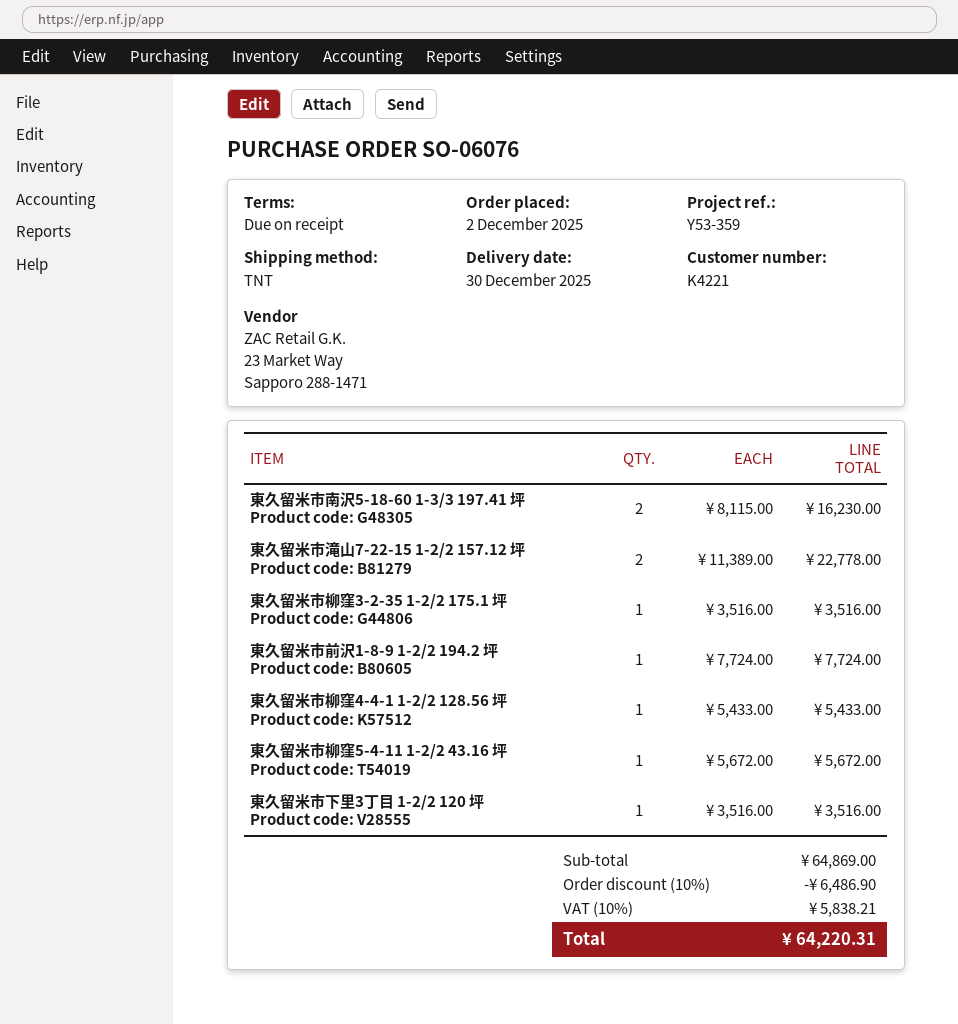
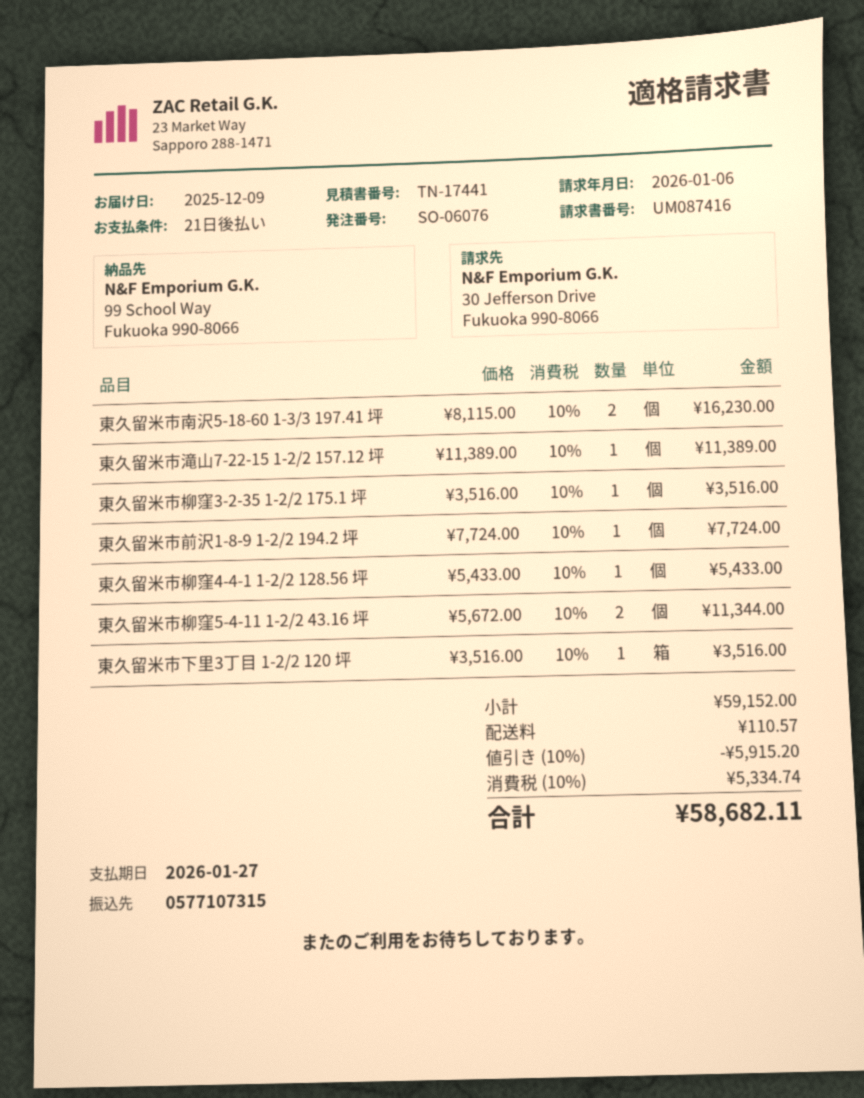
delivery date: 2025-12-30 -> 2025-12-09
payment terms: on receipt -> 21 days
東久留米市滝山7-22-15 1-2/2 157.12 坪: 2 x 11389.00 = 22778.00 -> 1 x 11389.00 = 11389.00
東久留米市柳窪5-4-11 1-2/2 43.16 坪: 1 x 5672.00 = 5672.00 -> 2 x 5672.00 = 11344.00
subtotal: 64869.00 -> 59152.00
discount: 10% = 6486.90 -> 10% = 5915.20
shipping: none -> 110.57
tax: 10% = 5838.21 -> 10% = 5334.74
total: 64220.31 -> 58682.11

